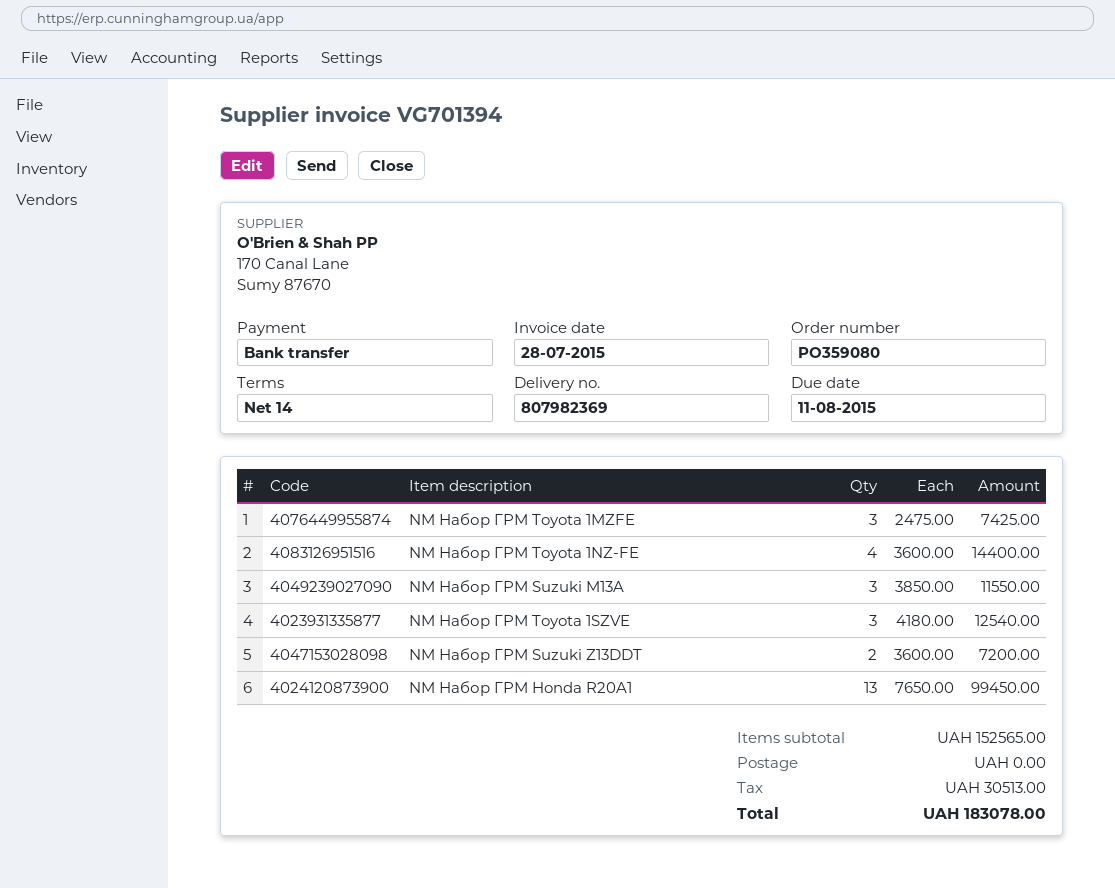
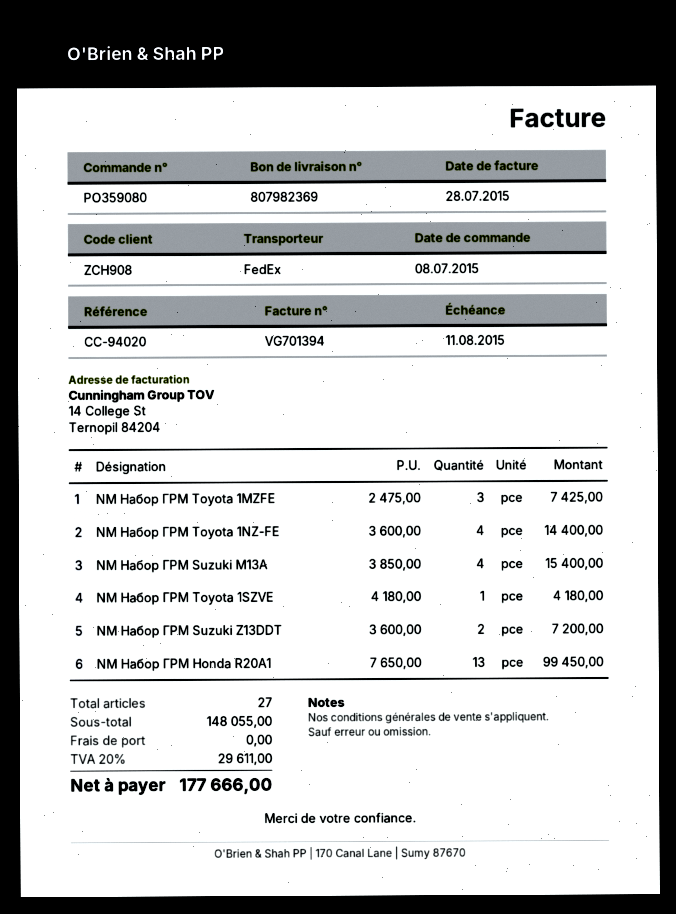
NM Набор ГРМ Suzuki M13A: 3 x 3850.00 = 11550.00 -> 4 x 3850.00 = 15400.00
NM Набор ГРМ Toyota 1SZVE: 3 x 4180.00 = 12540.00 -> 1 x 4180.00 = 4180.00
subtotal: 152565.00 -> 148055.00
tax: 30513.00 -> 29611.00
total: 183078.00 -> 177666.00

